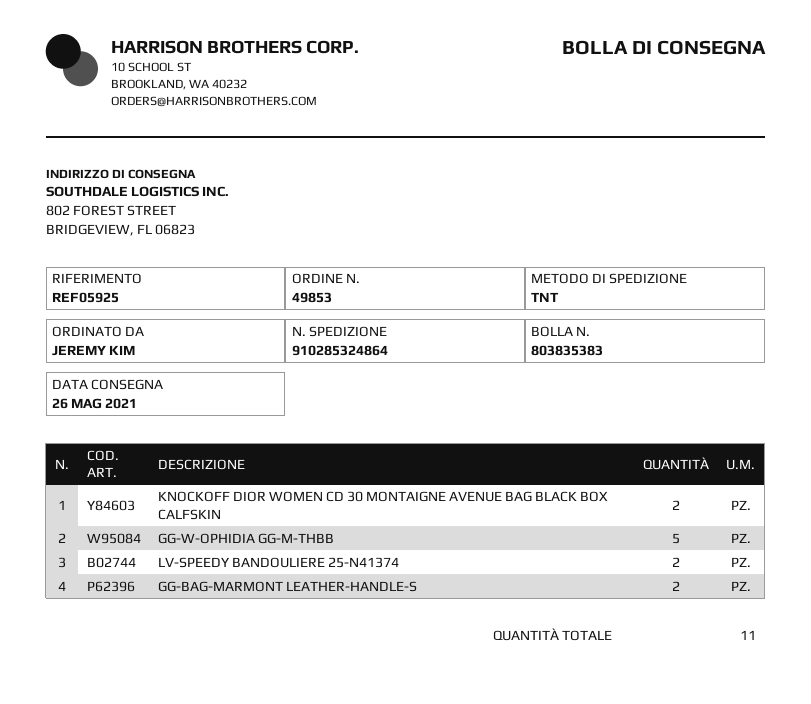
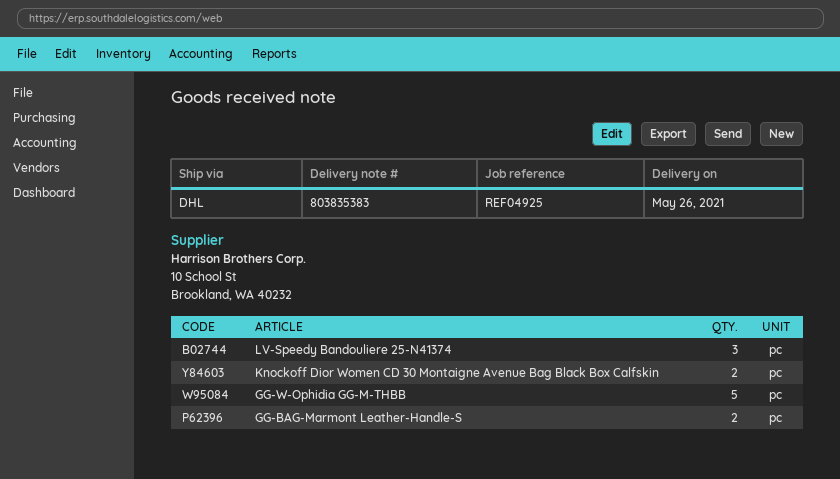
reference: REF05925 -> REF04925
shipping method: TNT -> DHL
LV-SPEEDY BANDOULIERE 25-N41374: 2 -> 3

